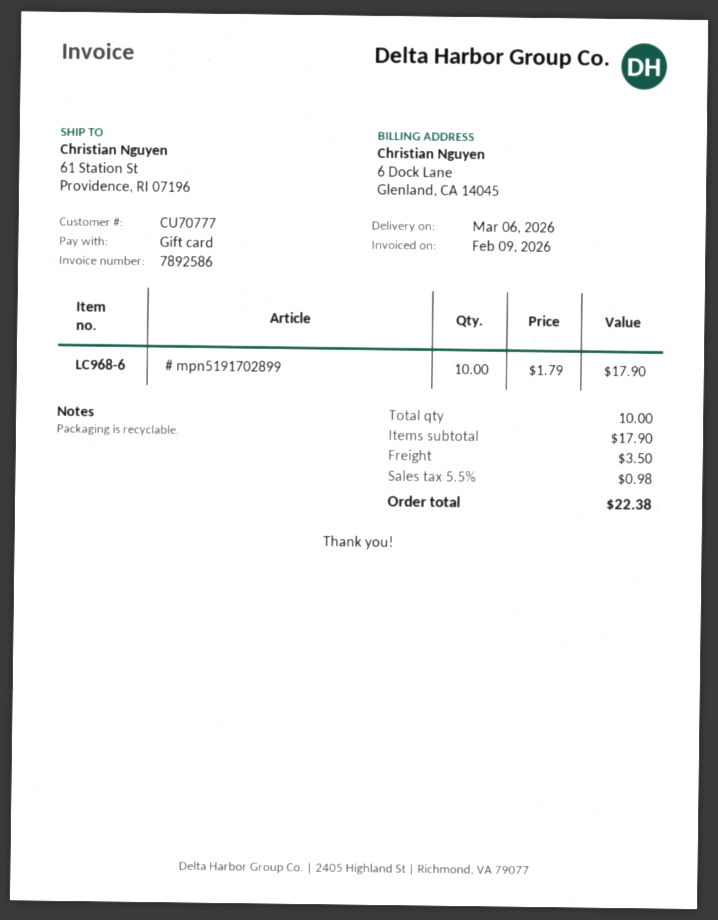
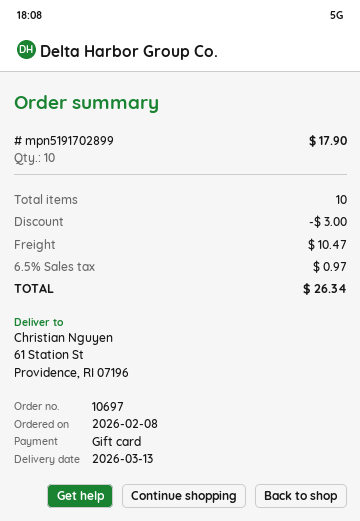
delivery date: 2026-03-06 -> 2026-03-13
discount: none -> 3.00
shipping: 3.50 -> 10.47
tax: 5.5% = 0.98 -> 6.5% = 0.97
total: 22.38 -> 26.34

